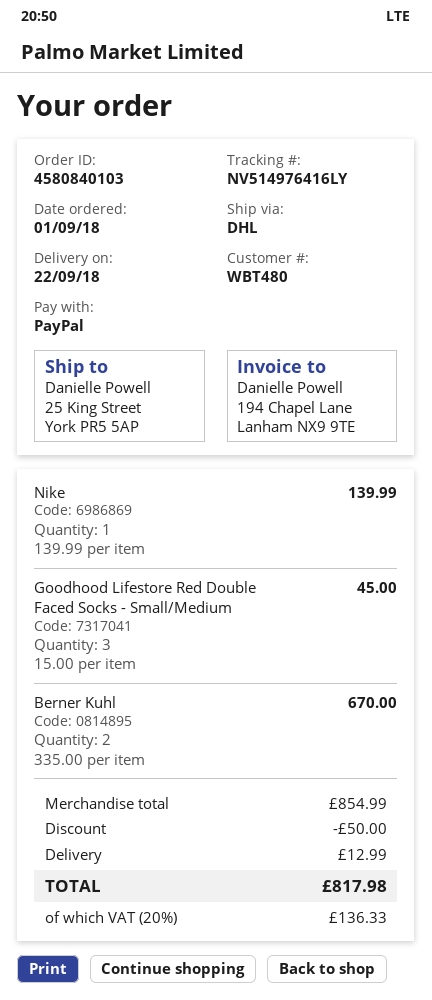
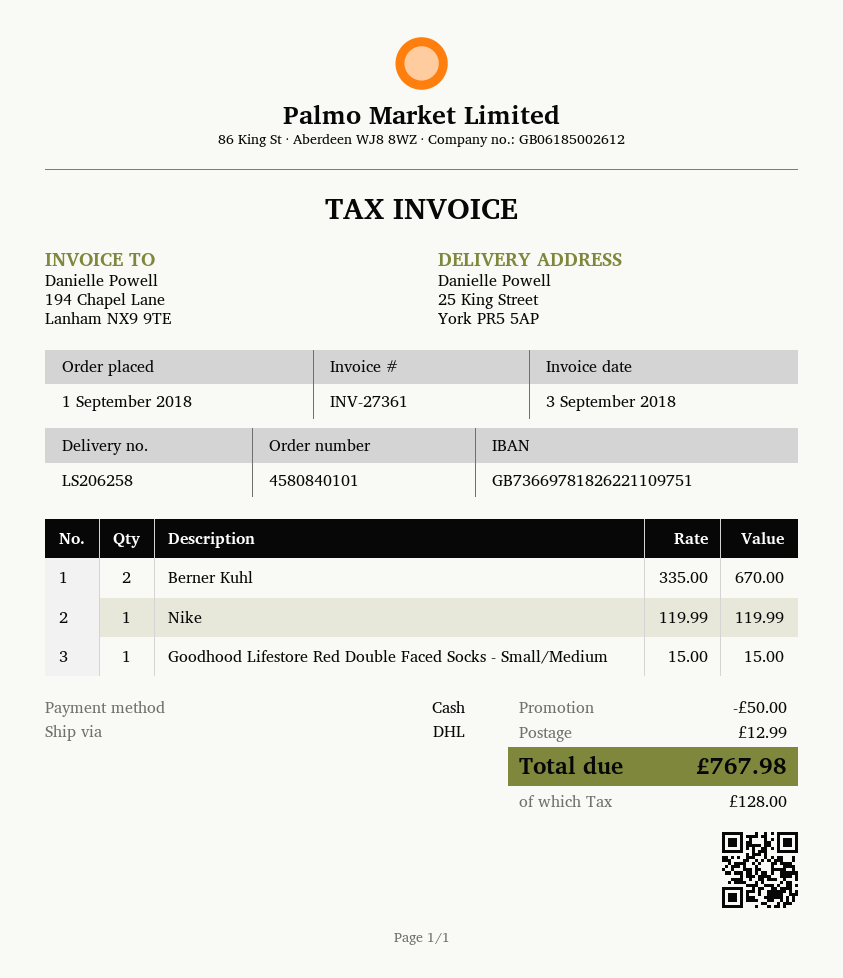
order number: 4580840103 -> 4580840101
payment method: PayPal -> cash
Nike: 1 x 139.99 = 139.99 -> 1 x 119.99 = 119.99
Goodhood Lifestore Red Double Faced Socks - Small/Medium: 3 x 15.00 = 45.00 -> 1 x 15.00 = 15.00
tax: 136.33 -> 128.00
total: 817.98 -> 767.98

